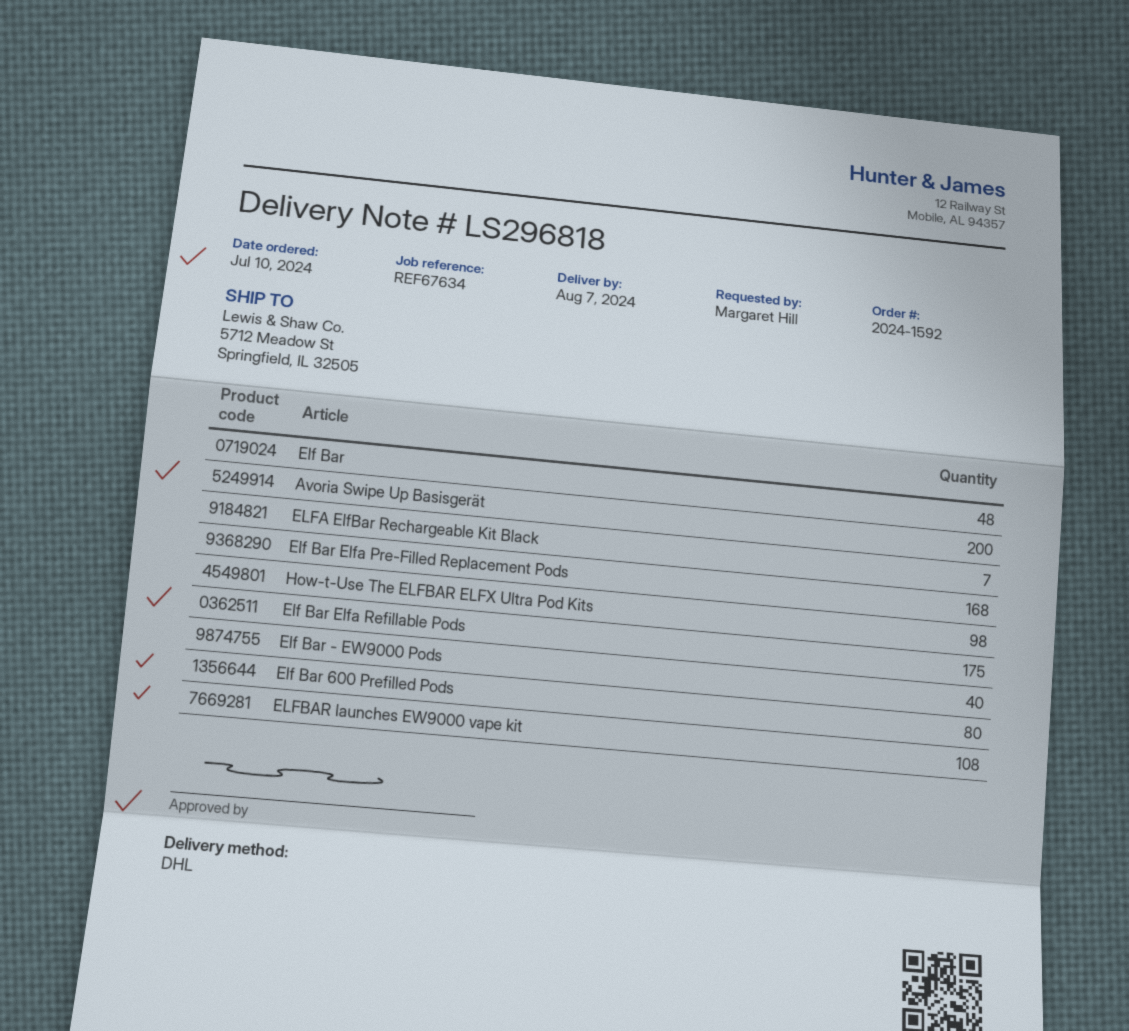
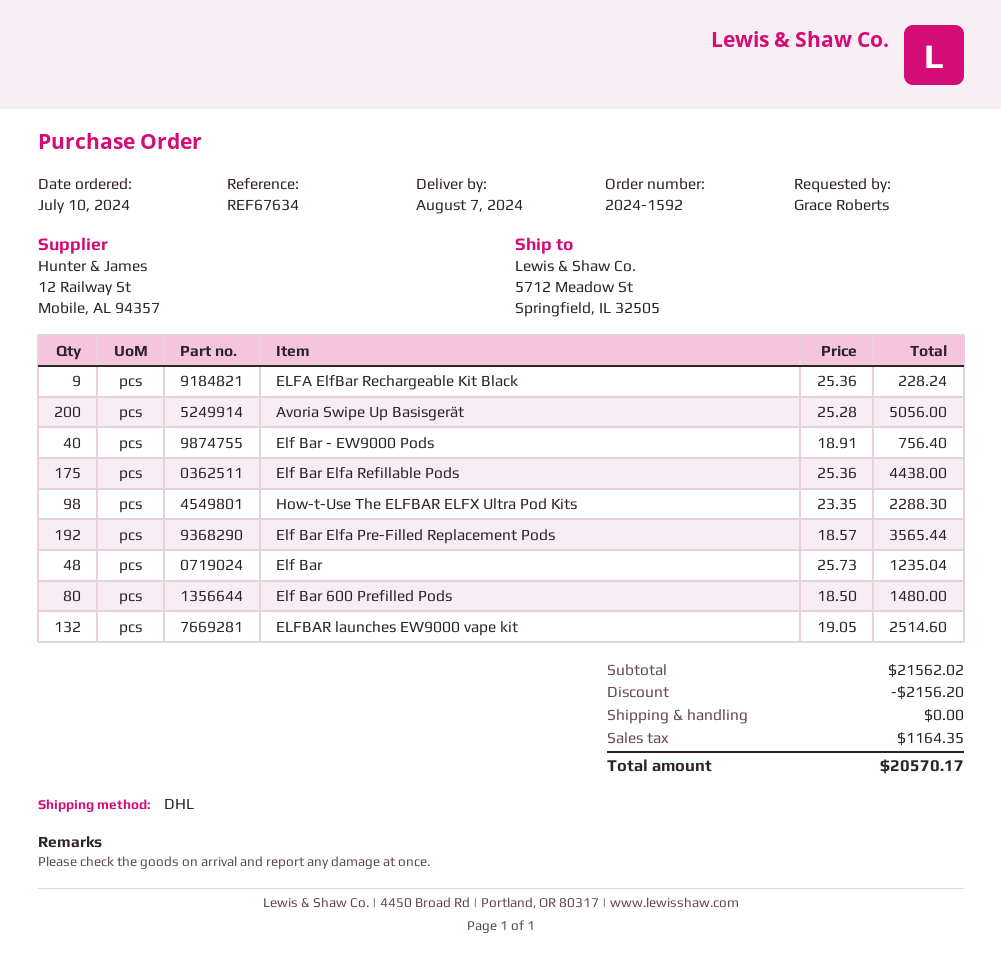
ordered by: Margaret Hill -> Grace Roberts
ELFA ElfBar Rechargeable Kit Black: 7 -> 9
Elf Bar Elfa Pre-Filled Replacement Pods: 168 -> 192
ELFBAR launches EW9000 vape kit: 108 -> 132

